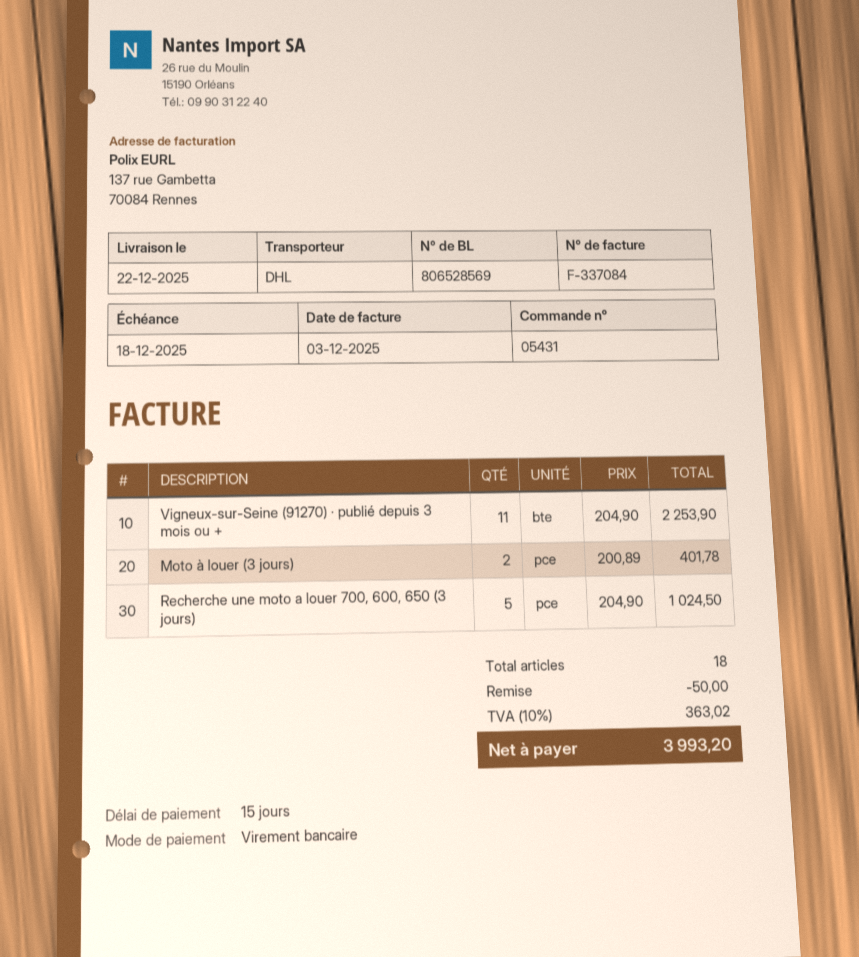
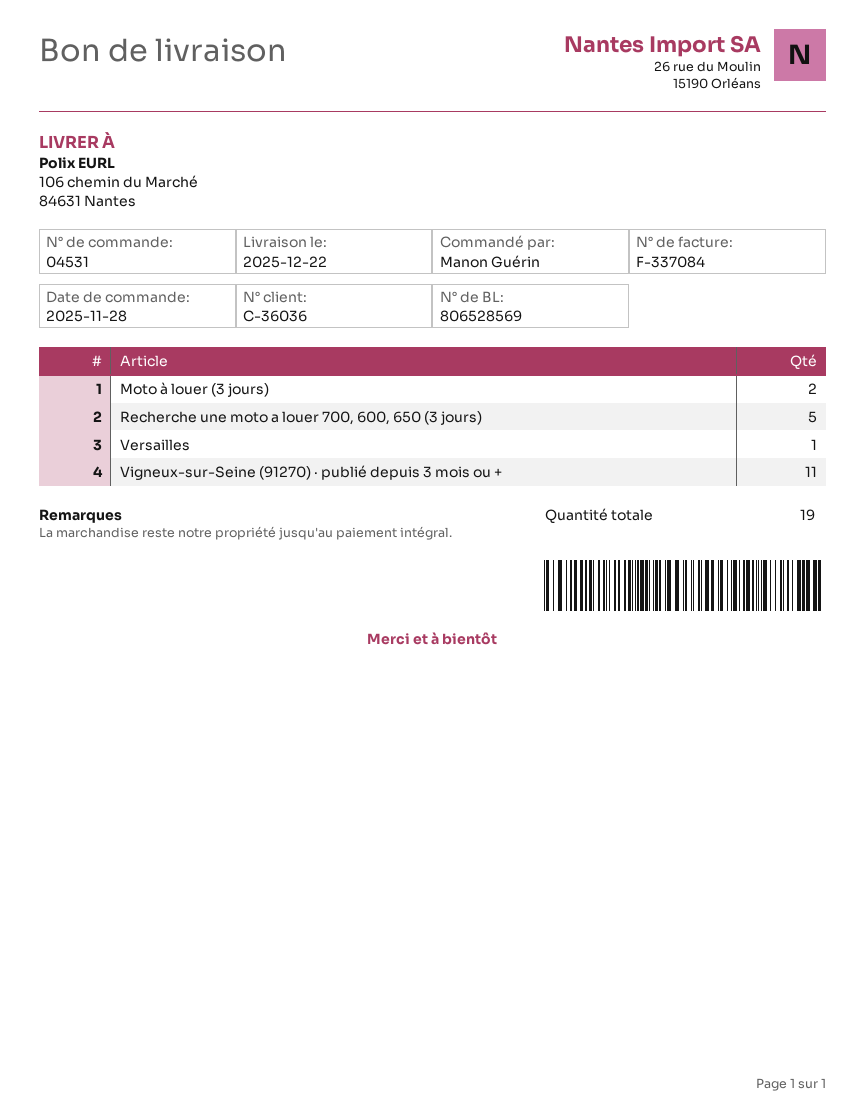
order number: 05431 -> 04531
Versailles: none -> 1
total quantity: 18 -> 19

